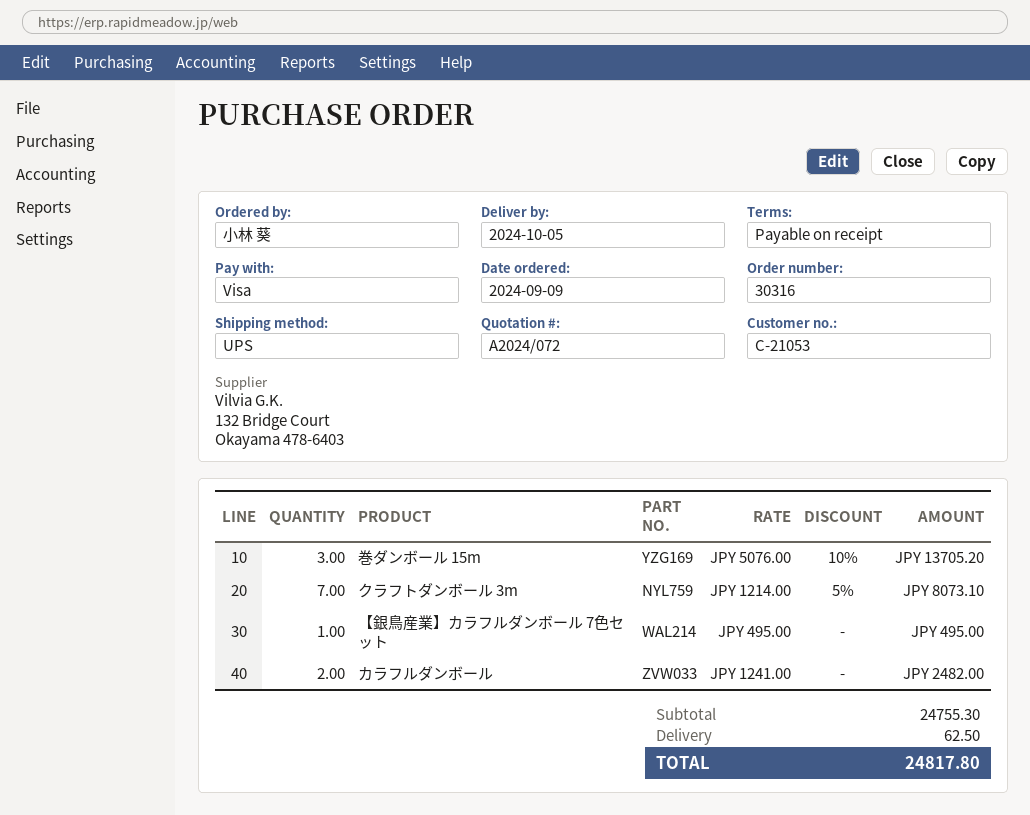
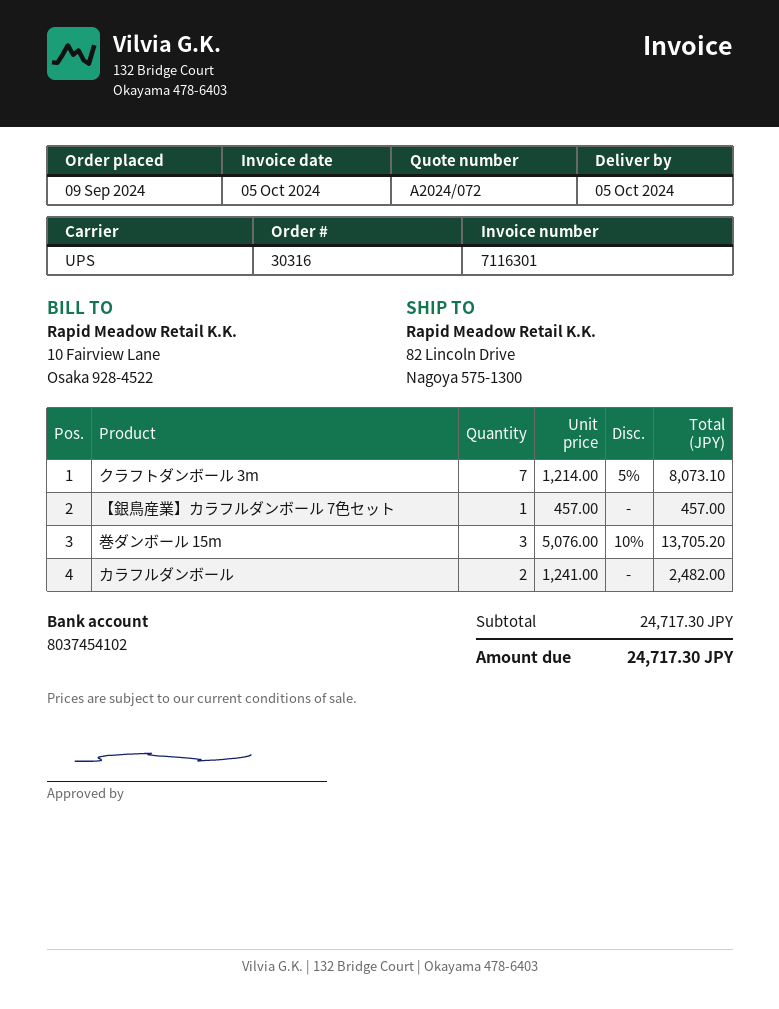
【銀鳥産業】カラフルダンボール 7色セット: 1 x 495.00 = 495.00 -> 1 x 457.00 = 457.00
subtotal: 24755.30 -> 24717.30
shipping: 62.50 -> none
total: 24817.80 -> 24717.30

